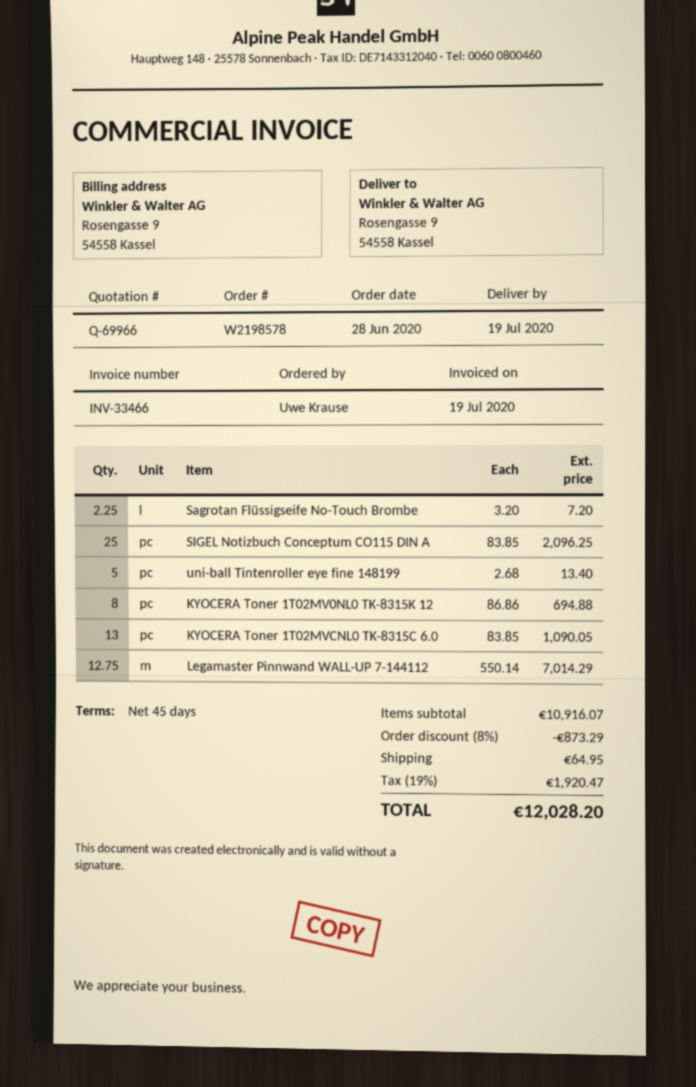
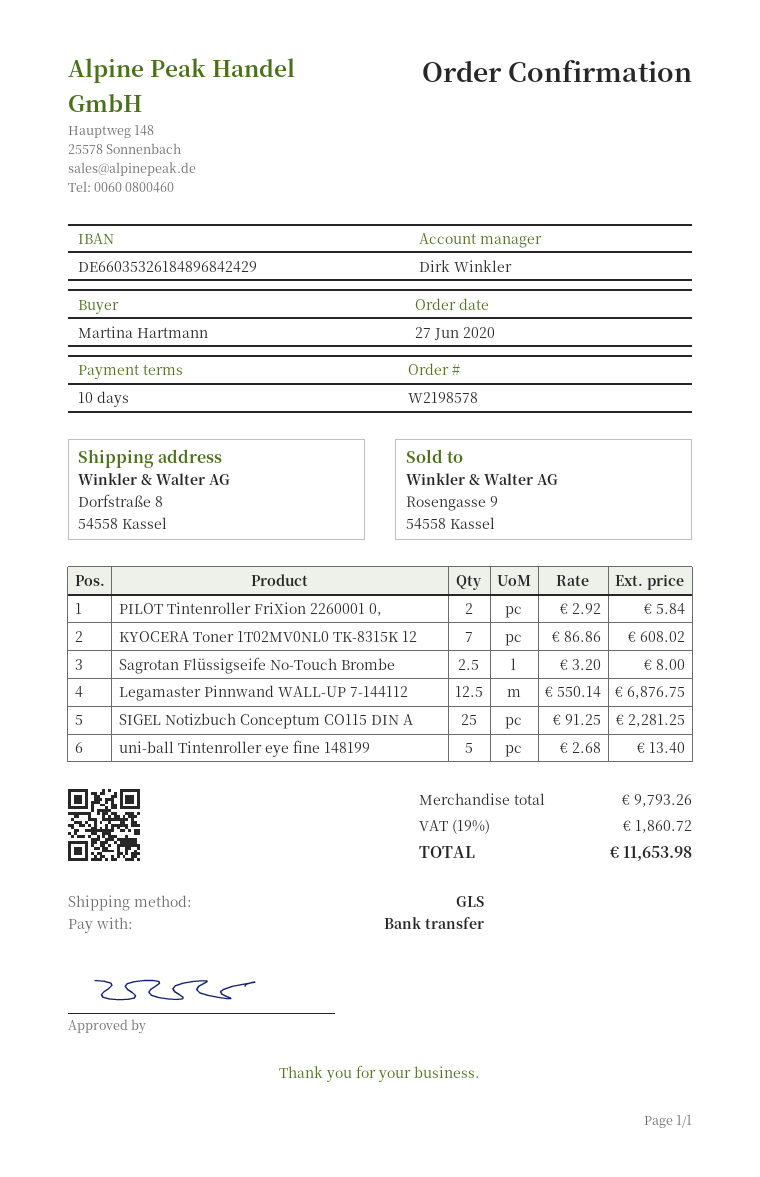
order date: 2020-06-28 -> 2020-06-27
payment terms: 45 days -> 10 days
ordered by: Uwe Krause -> Martina Hartmann
ship to: Rosengasse 9, 54558 Kassel -> Dorfstraße 8, 54558 Kassel
Sagrotan Flüssigseife No-Touch Brombe: 2.25 x 3.20 = 7.20 -> 2.5 x 3.20 = 8.00
SIGEL Notizbuch Conceptum CO115 DIN A: 25 x 83.85 = 2096.25 -> 25 x 91.25 = 2281.25
KYOCERA Toner 1T02MV0NL0 TK-8315K 12: 8 x 86.86 = 694.88 -> 7 x 86.86 = 608.02
KYOCERA Toner 1T02MVCNL0 TK-8315C 6.0: 13 x 83.85 = 1090.05 -> none
Legamaster Pinnwand WALL-UP 7-144112: 12.75 x 550.14 = 7014.29 -> 12.5 x 550.14 = 6876.75
PILOT Tintenroller FriXion 2260001 0,: none -> 2 x 2.92 = 5.84
subtotal: 10916.07 -> 9793.26
discount: 8% = 873.29 -> none
shipping: 64.95 -> none
tax: 19% = 1920.47 -> 19% = 1860.72
total: 12028.20 -> 11653.98

